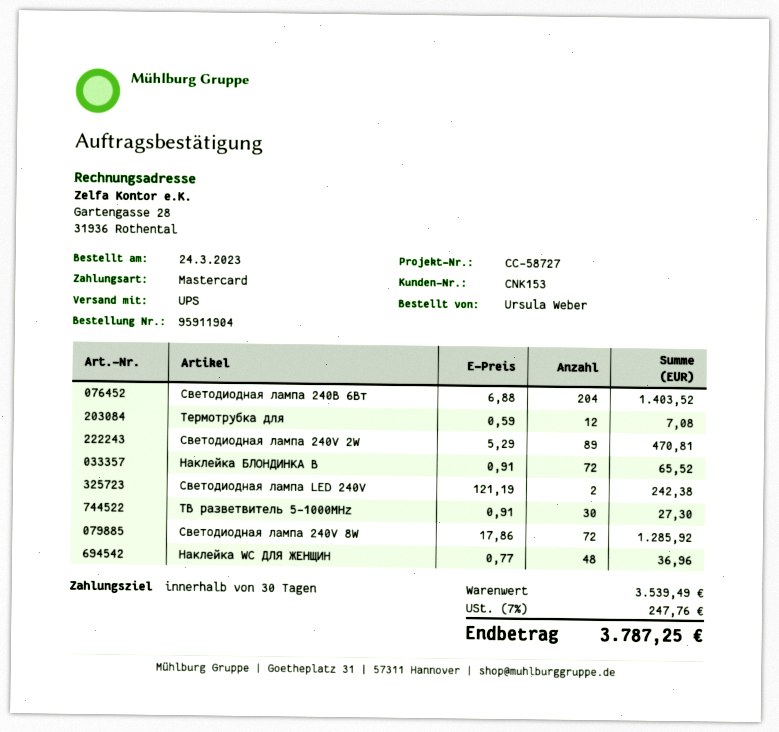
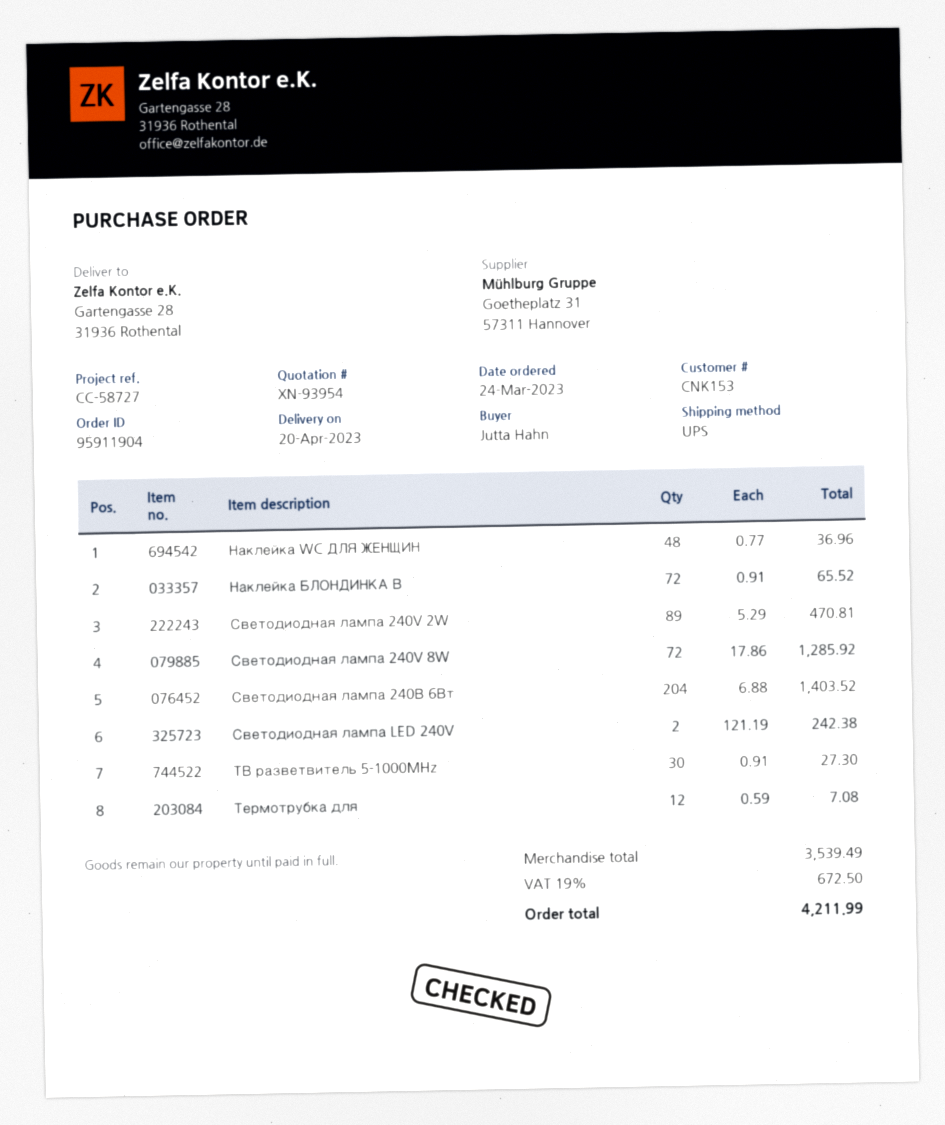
ordered by: Ursula Weber -> Jutta Hahn
tax: 7% = 247.76 -> 19% = 672.50
total: 3787.25 -> 4211.99

